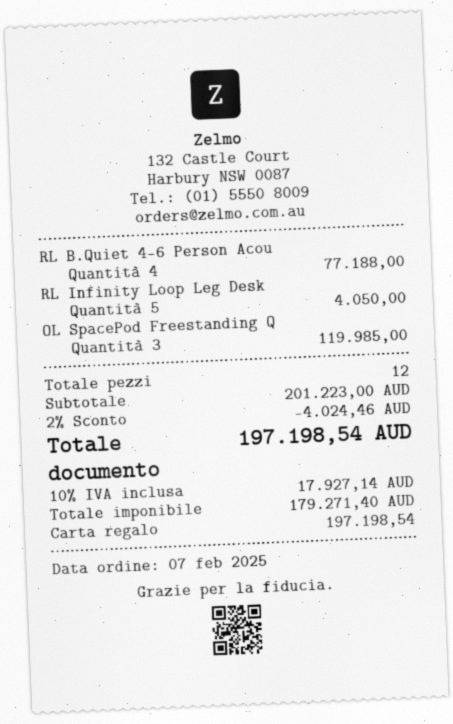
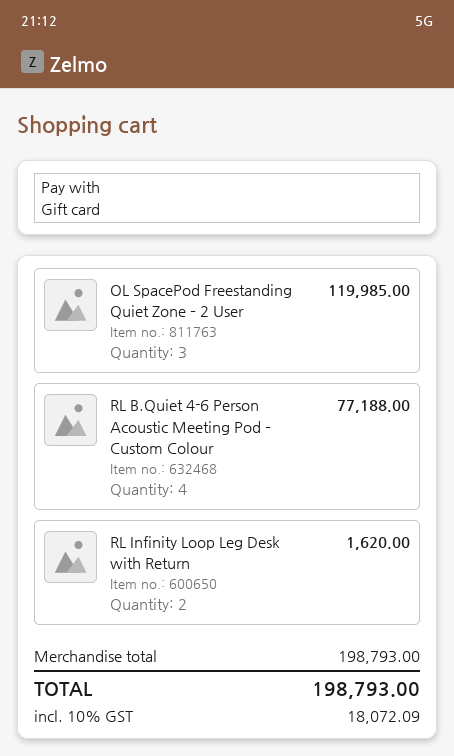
RL Infinity Loop Leg Desk: 5 for 4050.00 -> 2 for 1620.00
subtotal: 201223.00 -> 198793.00
discount: 2% = 4024.46 -> none
tax: 10% = 17927.14 -> 10% = 18072.09
total: 197198.54 -> 198793.00

